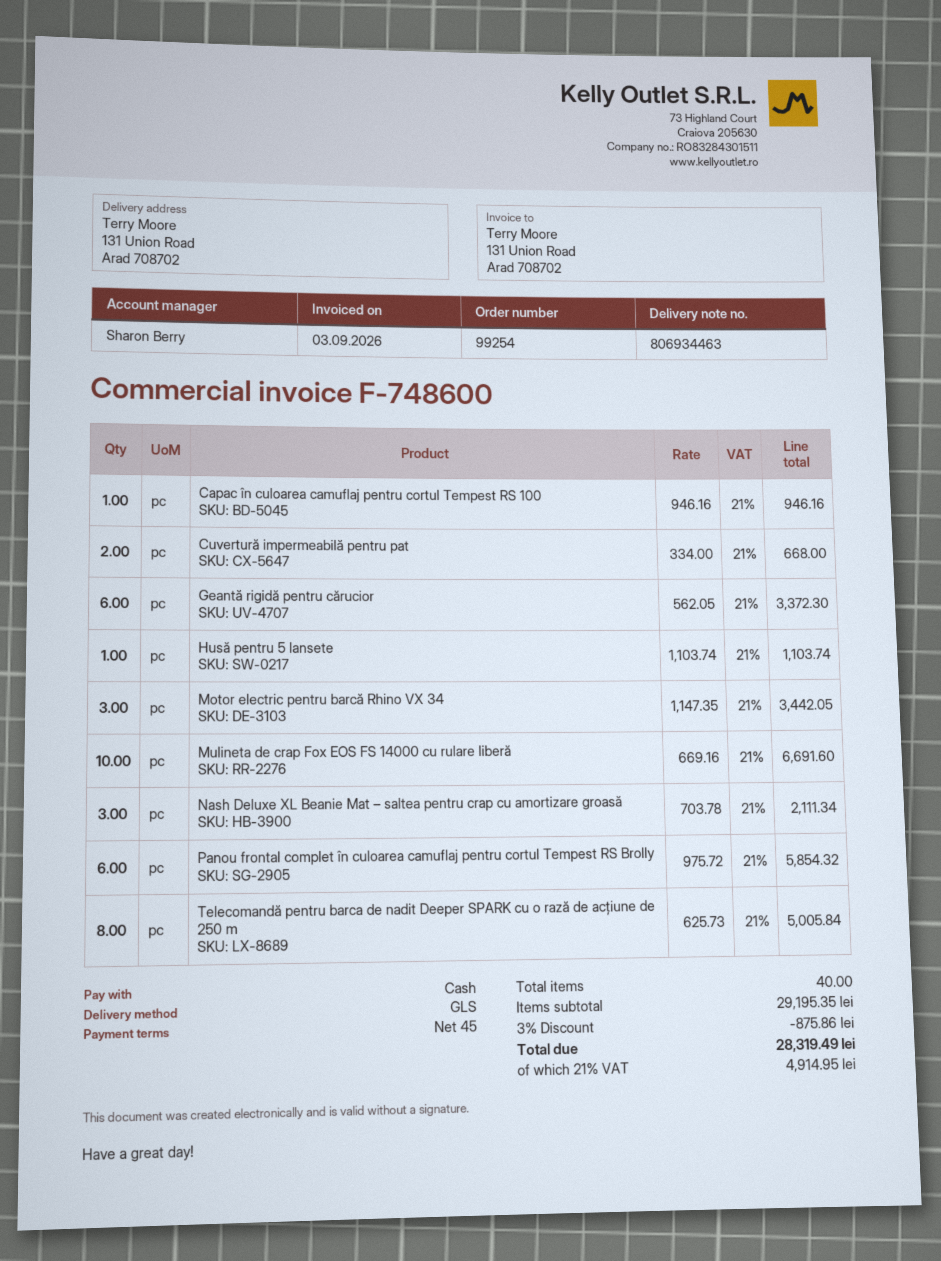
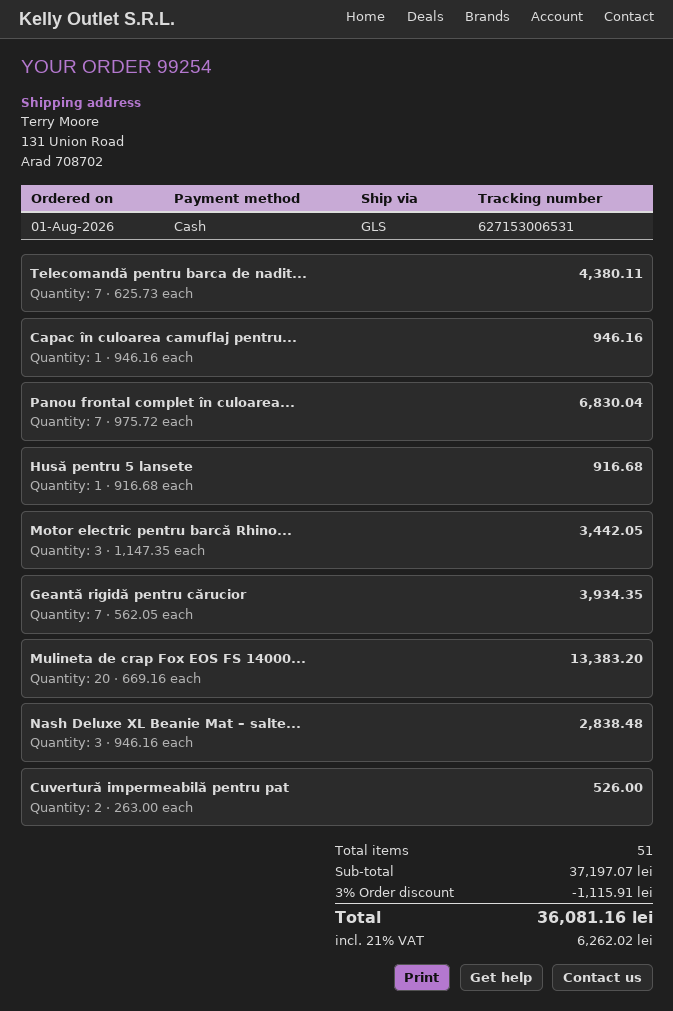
Cuvertură impermeabilă pentru pat: 2 x 334.00 = 668.00 -> 2 x 263.00 = 526.00
Geantă rigidă pentru cărucior: 6 x 562.05 = 3372.30 -> 7 x 562.05 = 3934.35
Husă pentru 5 lansete: 1 x 1103.74 = 1103.74 -> 1 x 916.68 = 916.68
Mulineta de crap Fox EOS FS 14000 cu rulare liberă: 10 x 669.16 = 6691.60 -> 20 x 669.16 = 13383.20
Nash Deluxe XL Beanie Mat – saltea pentru crap cu amortizare groasă: 3 x 703.78 = 2111.34 -> 3 x 946.16 = 2838.48
Panou frontal complet în culoarea camuflaj pentru cortul Tempest RS Brolly: 6 x 975.72 = 5854.32 -> 7 x 975.72 = 6830.04
Telecomandă pentru barca de nadit Deeper SPARK cu o rază de acțiune de 250 m: 8 x 625.73 = 5005.84 -> 7 x 625.73 = 4380.11
total quantity: 40 -> 51
subtotal: 29195.35 -> 37197.07
discount: 3% = 875.86 -> 3% = 1115.91
tax: 21% = 4914.95 -> 21% = 6262.02
total: 28319.49 -> 36081.16

